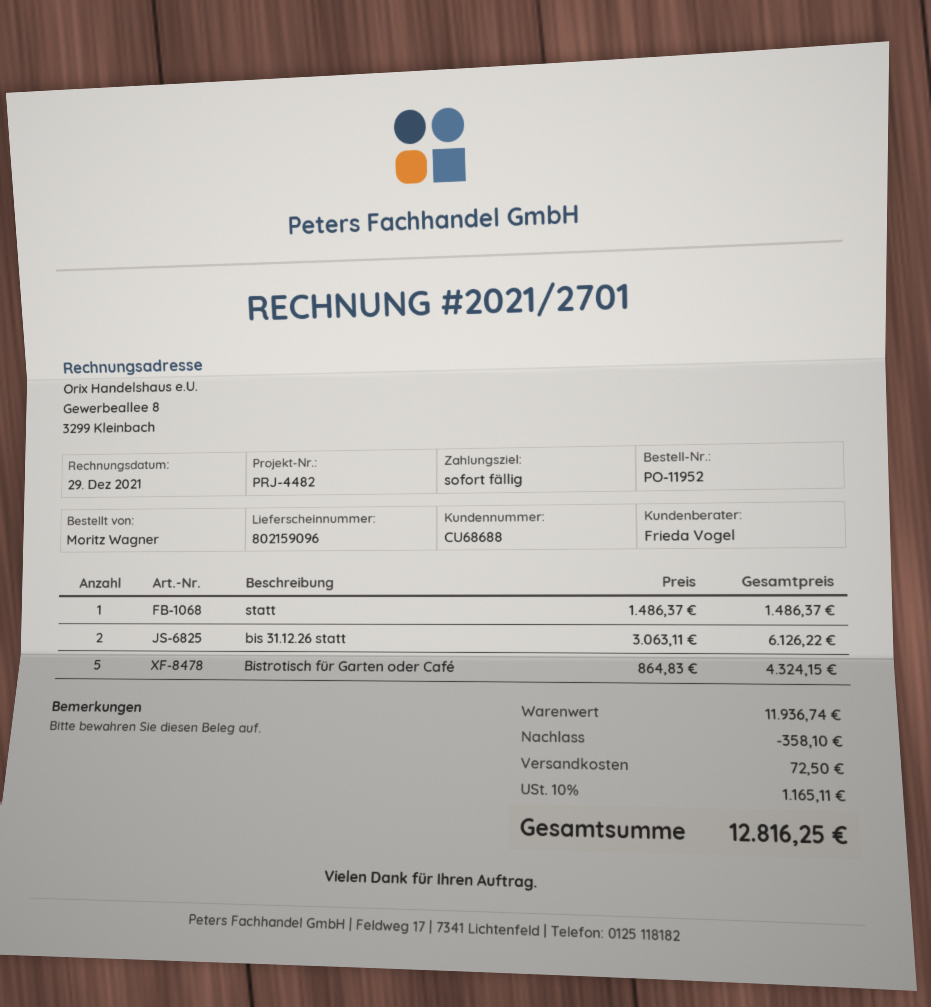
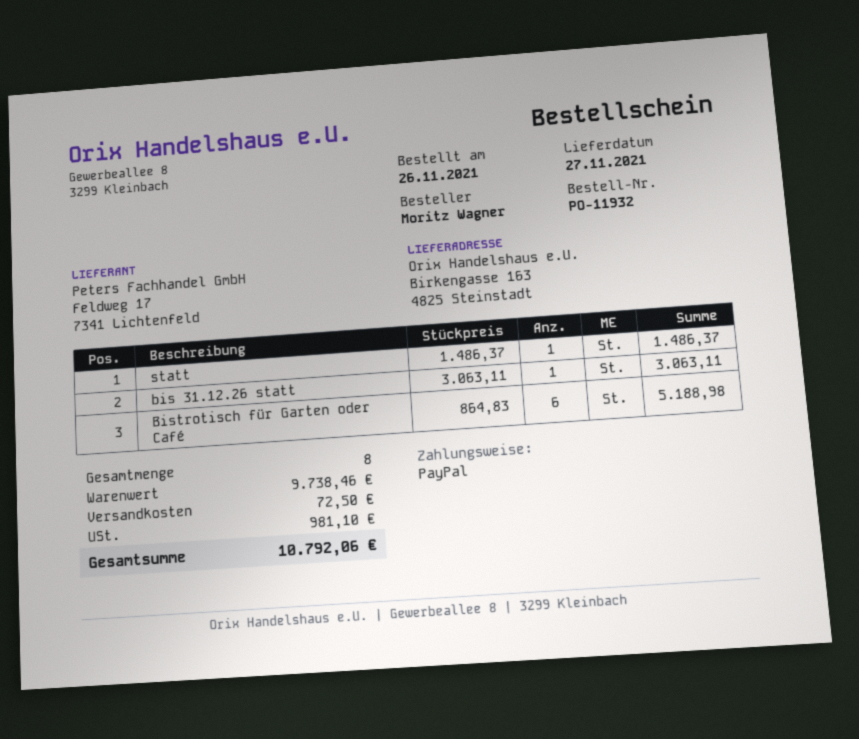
order number: PO-11952 -> PO-11932
bis 31.12.26 statt: 2 x 3063.11 = 6126.22 -> 1 x 3063.11 = 3063.11
Bistrotisch für Garten oder Café: 5 x 864.83 = 4324.15 -> 6 x 864.83 = 5188.98
subtotal: 11936.74 -> 9738.46
discount: 358.10 -> none
tax: 1165.11 -> 981.10
total: 12816.25 -> 10792.06

